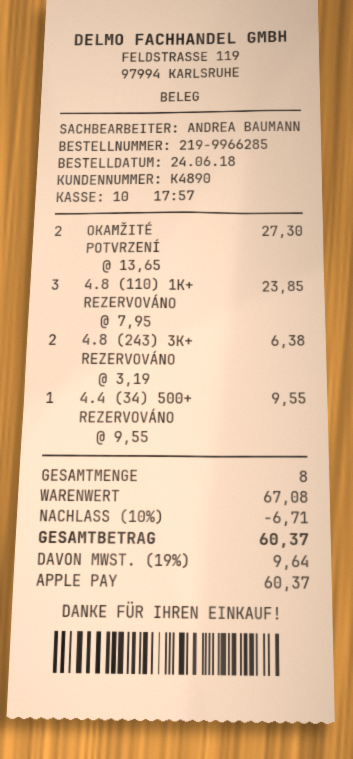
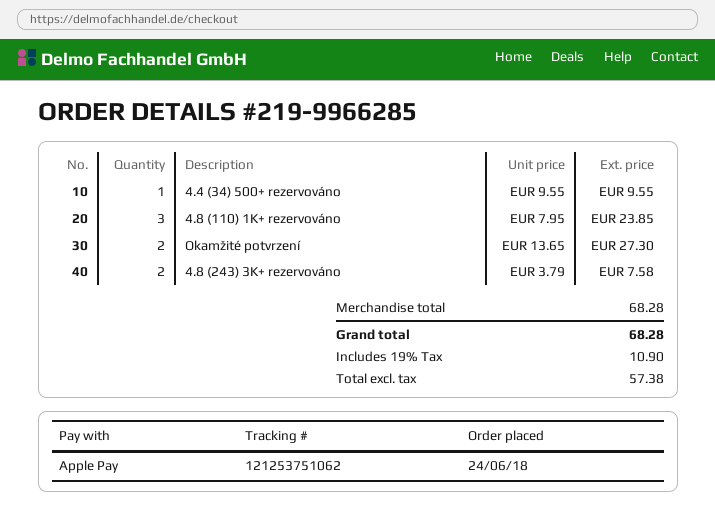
4.8 (243) 3K+ REZERVOVÁNO: 2 x 3.19 = 6.38 -> 2 x 3.79 = 7.58
subtotal: 67.08 -> 68.28
discount: 10% = 6.71 -> none
tax: 19% = 9.64 -> 19% = 10.90
total: 60.37 -> 68.28

